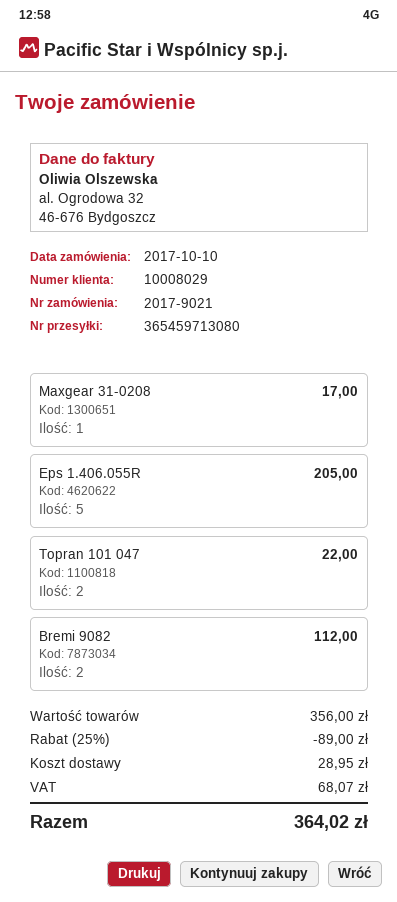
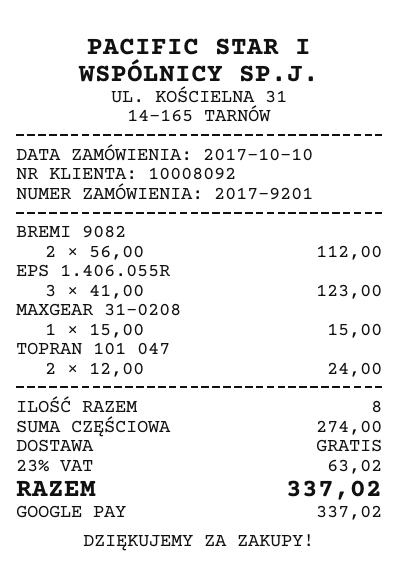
order number: 2017-9021 -> 2017-9201
customer number: 10008029 -> 10008092
Maxgear 31-0208: 1 for 17.00 -> 1 for 15.00
Eps 1.406.055R: 5 for 205.00 -> 3 for 123.00
Topran 101 047: 2 for 22.00 -> 2 for 24.00
subtotal: 356.00 -> 274.00
discount: 25% = 89.00 -> none
shipping: 28.95 -> 0.00
tax: 68.07 -> 63.02
total: 364.02 -> 337.02

